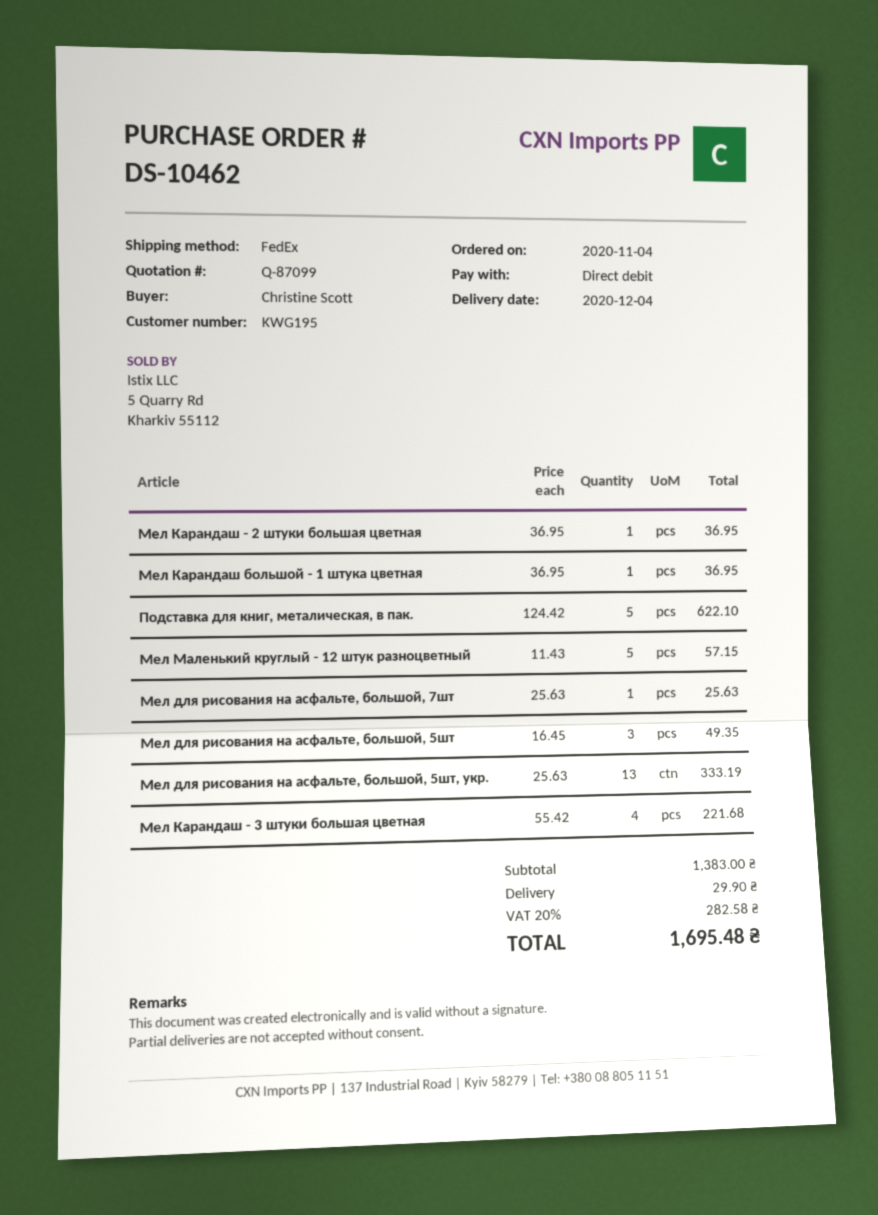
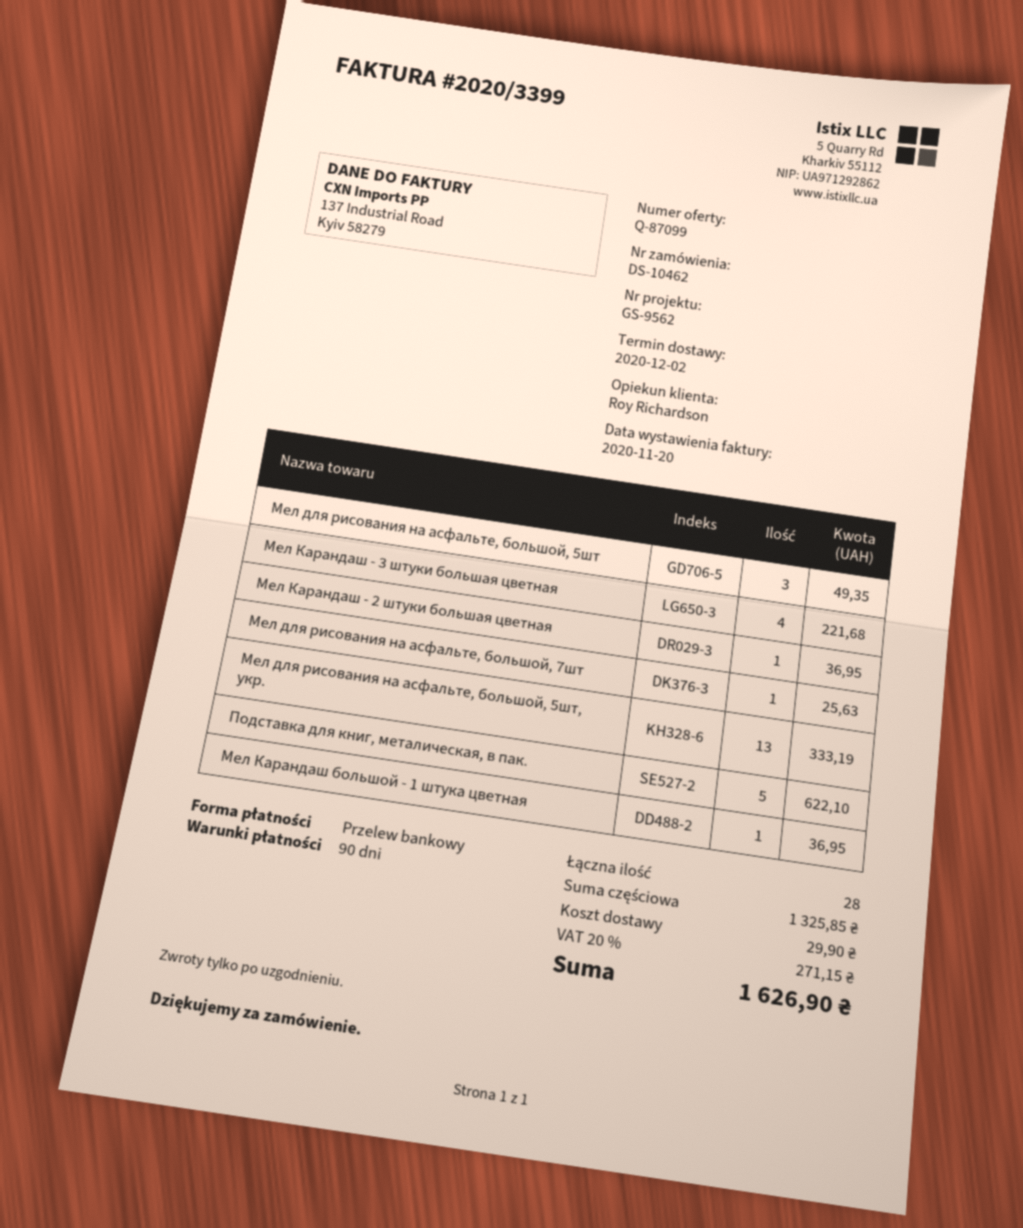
delivery date: 2020-12-04 -> 2020-12-02
payment method: direct debit -> bank transfer
Мел Маленький круглый - 12 штук разноцветный: 5 for 57.15 -> none
subtotal: 1383.00 -> 1325.85
tax: 20% = 282.58 -> 20% = 271.15
total: 1695.48 -> 1626.90

